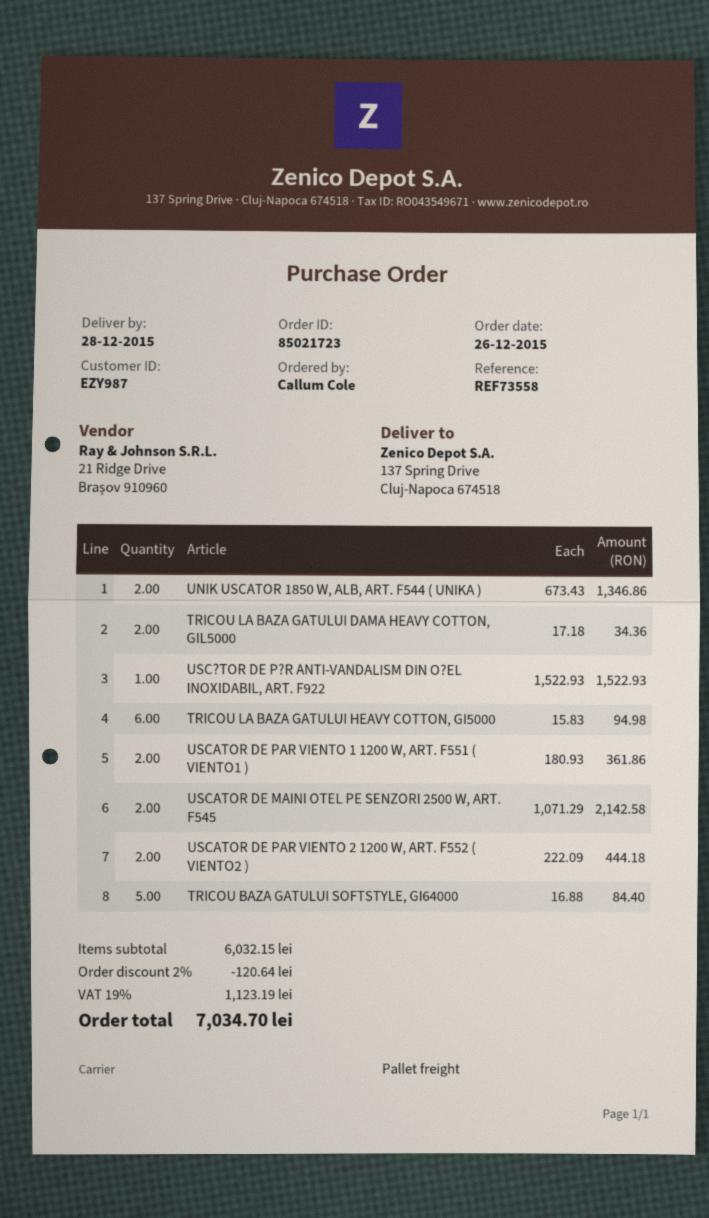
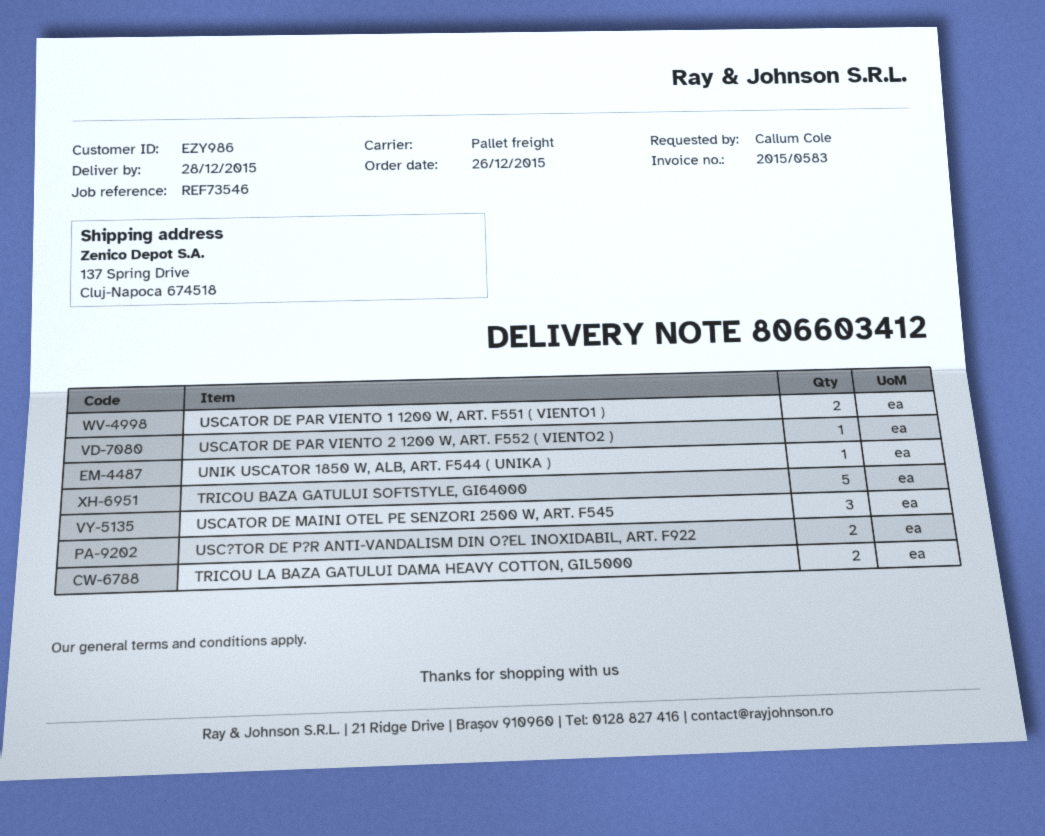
customer number: EZY987 -> EZY986
reference: REF73558 -> REF73546
UNIK USCATOR 1850 W, ALB, ART. F544 ( UNIKA ): 2 -> 1
USC?TOR DE P?R ANTI-VANDALISM DIN O?EL INOXIDABIL, ART. F922: 1 -> 2
TRICOU LA BAZA GATULUI HEAVY COTTON, GI5000: 6 -> none
USCATOR DE MAINI OTEL PE SENZORI 2500 W, ART. F545: 2 -> 3
USCATOR DE PAR VIENTO 2 1200 W, ART. F552 ( VIENTO2 ): 2 -> 1

